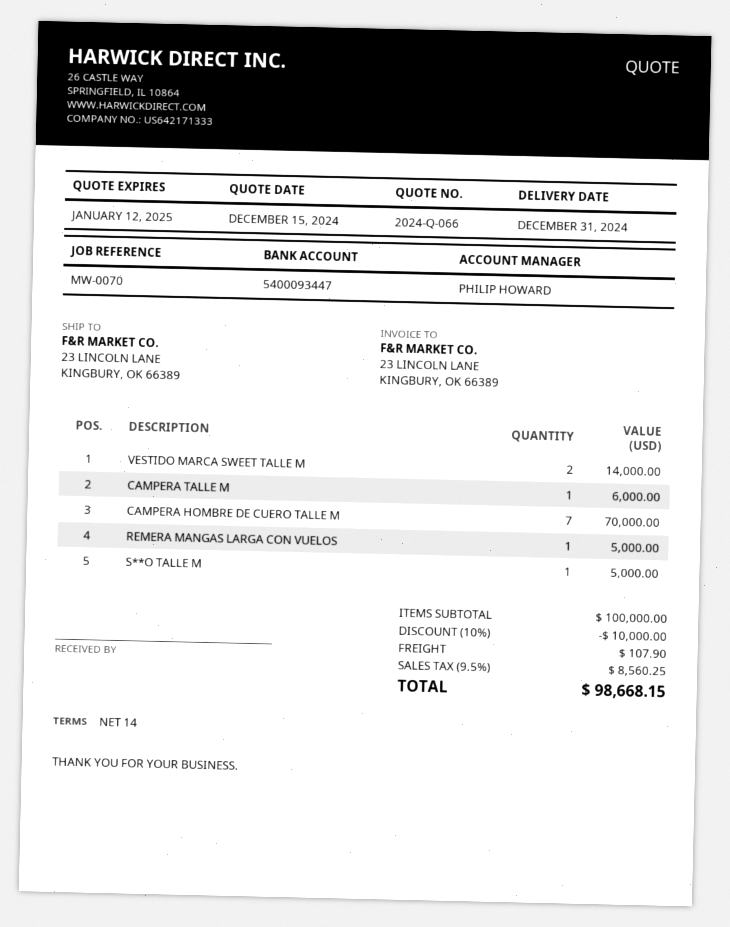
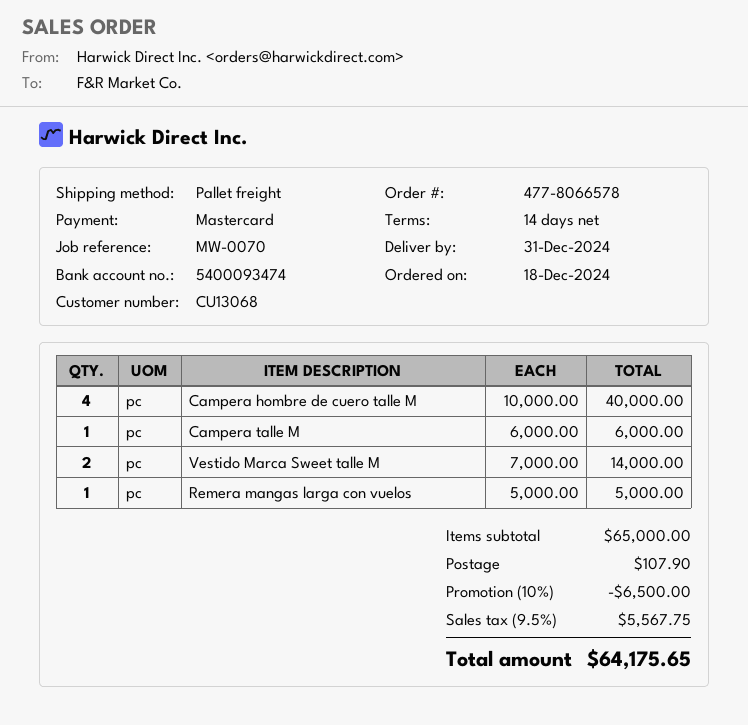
bank account: 5400093447 -> 5400093474
CAMPERA HOMBRE DE CUERO TALLE M: 7 for 70000.00 -> 4 for 40000.00
S**O TALLE M: 1 for 5000.00 -> none
subtotal: 100000.00 -> 65000.00
discount: 10% = 10000.00 -> 10% = 6500.00
tax: 9.5% = 8560.25 -> 9.5% = 5567.75
total: 98668.15 -> 64175.65

